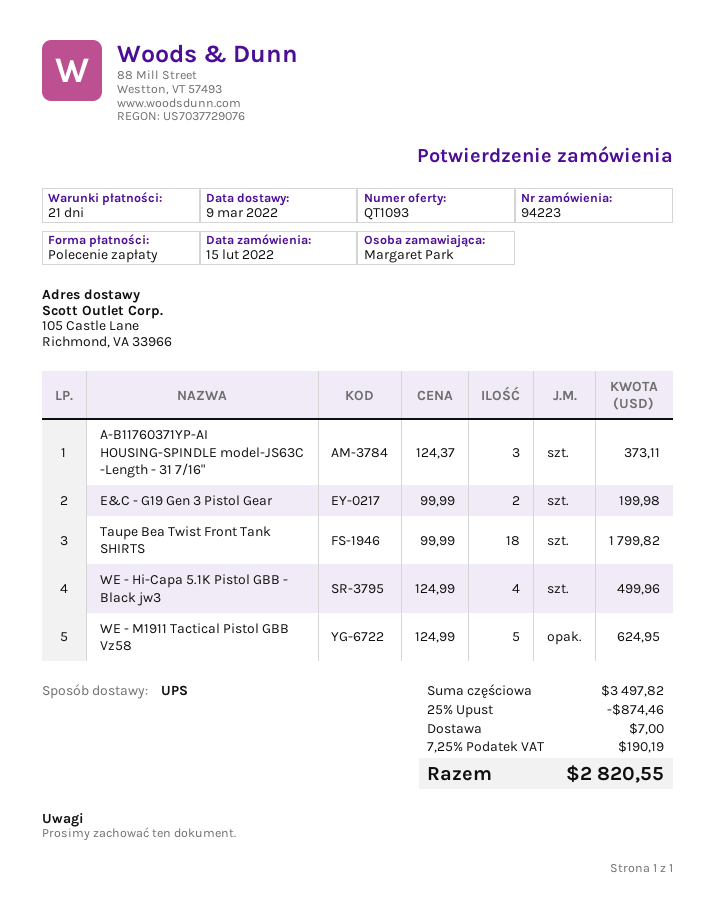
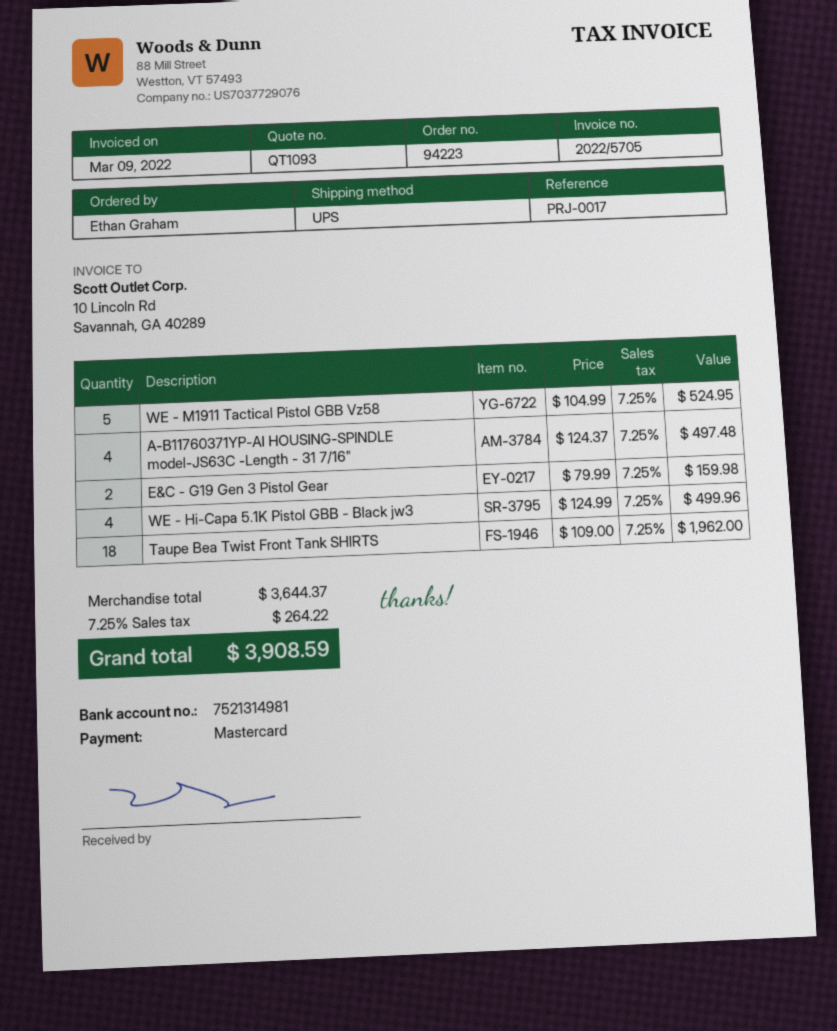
ordered by: Margaret Park -> Ethan Graham
payment method: direct debit -> Mastercard
A-B11760371YP-AI HOUSING-SPINDLE model-JS63C -Length - 31 7/16": 3 x 124.37 = 373.11 -> 4 x 124.37 = 497.48
E&C - G19 Gen 3 Pistol Gear: 2 x 99.99 = 199.98 -> 2 x 79.99 = 159.98
Taupe Bea Twist Front Tank SHIRTS: 18 x 99.99 = 1799.82 -> 18 x 109.00 = 1962.00
WE - M1911 Tactical Pistol GBB Vz58: 5 x 124.99 = 624.95 -> 5 x 104.99 = 524.95
subtotal: 3497.82 -> 3644.37
discount: 25% = 874.46 -> none
shipping: 7.00 -> none
tax: 7.25% = 190.19 -> 7.25% = 264.22
total: 2820.55 -> 3908.59

